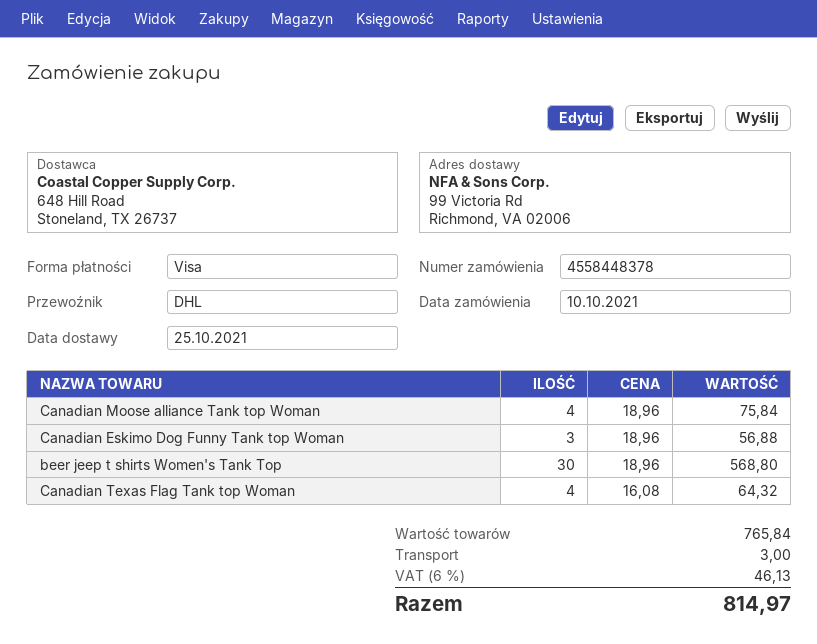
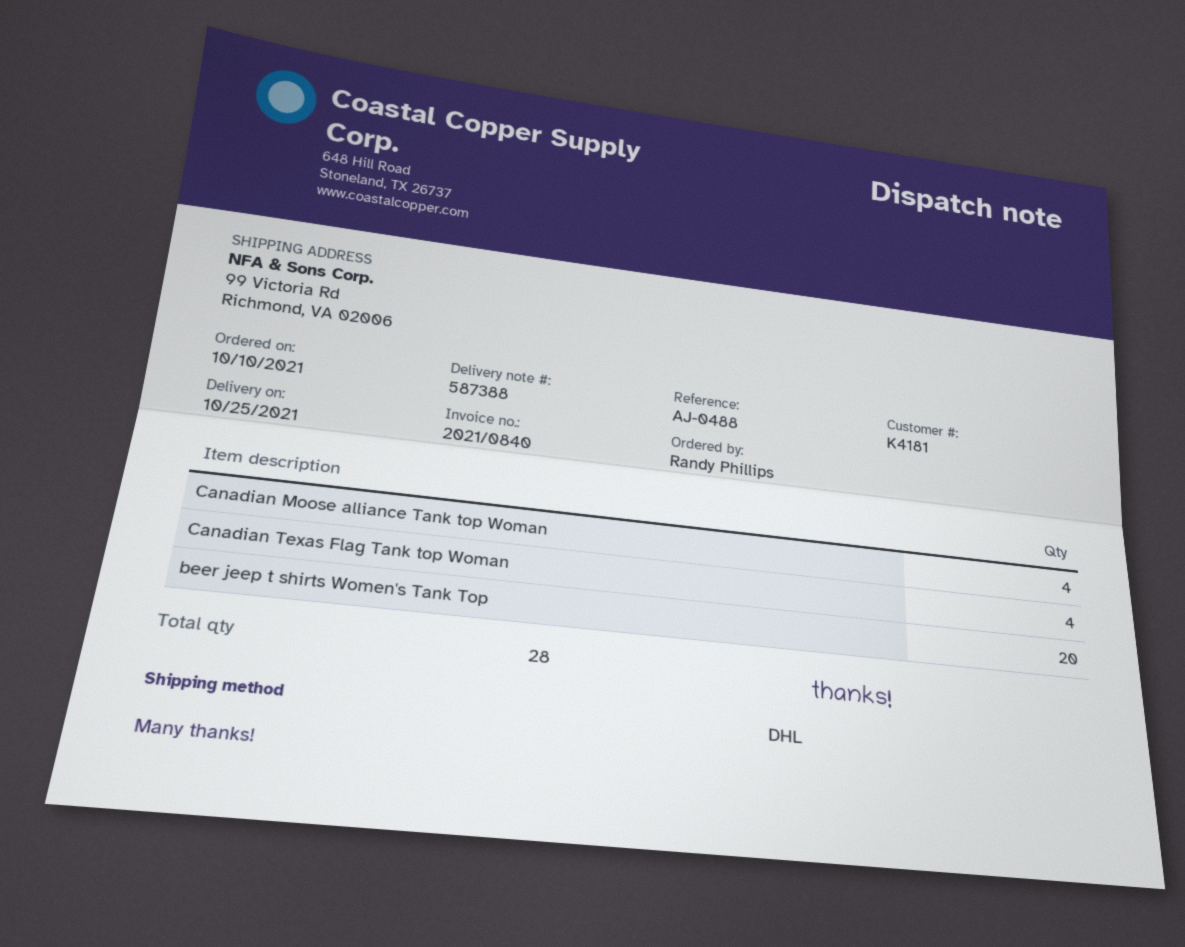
Canadian Eskimo Dog Funny Tank top Woman: 3 -> none
beer jeep t shirts Women's Tank Top: 30 -> 20

